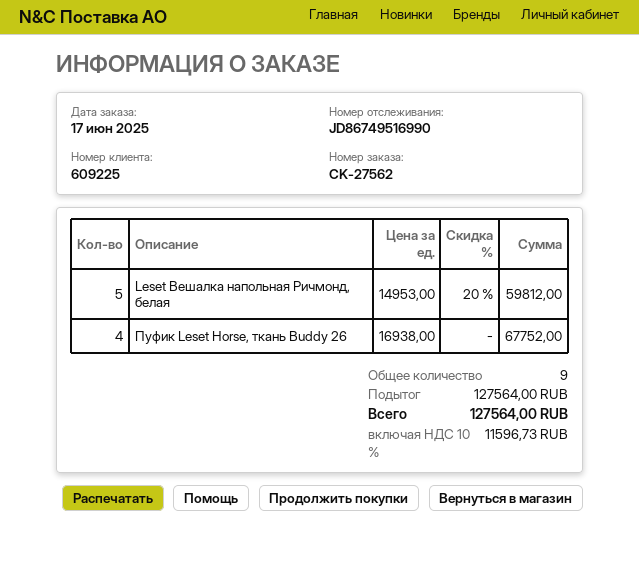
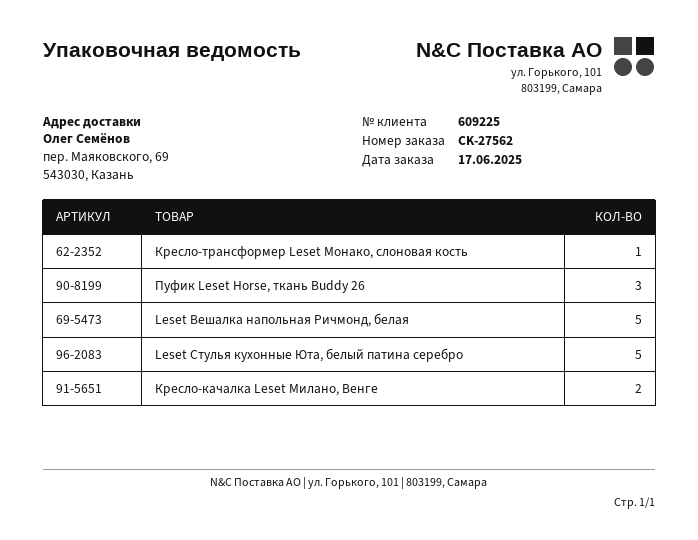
Пуфик Leset Horse, ткань Buddy 26: 4 -> 3
Кресло-трансформер Leset Монако, слоновая кость: none -> 1
Leset Стулья кухонные Юта, белый патина серебро: none -> 5
Кресло-качалка Leset Милано, Венге: none -> 2

